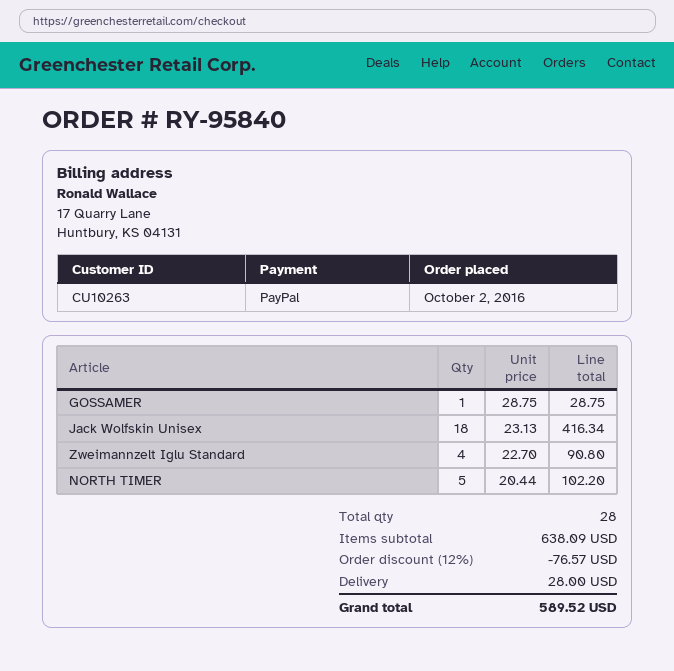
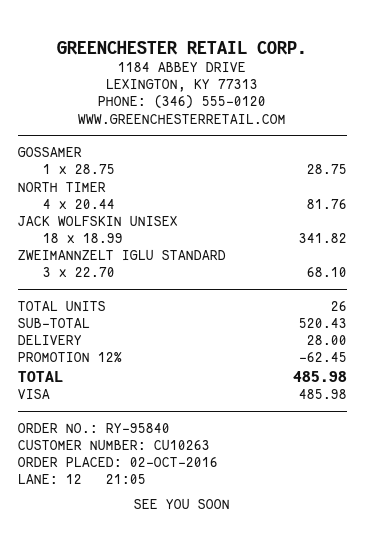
payment method: PayPal -> Visa
Jack Wolfskin Unisex: 18 x 23.13 = 416.34 -> 18 x 18.99 = 341.82
Zweimannzelt Iglu Standard: 4 x 22.70 = 90.80 -> 3 x 22.70 = 68.10
NORTH TIMER: 5 x 20.44 = 102.20 -> 4 x 20.44 = 81.76
total quantity: 28 -> 26
subtotal: 638.09 -> 520.43
discount: 12% = 76.57 -> 12% = 62.45
total: 589.52 -> 485.98

